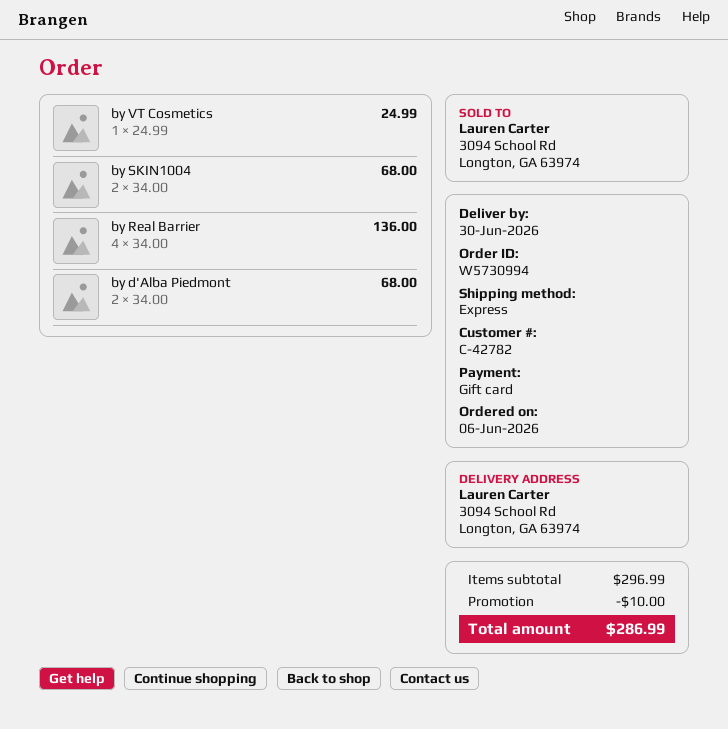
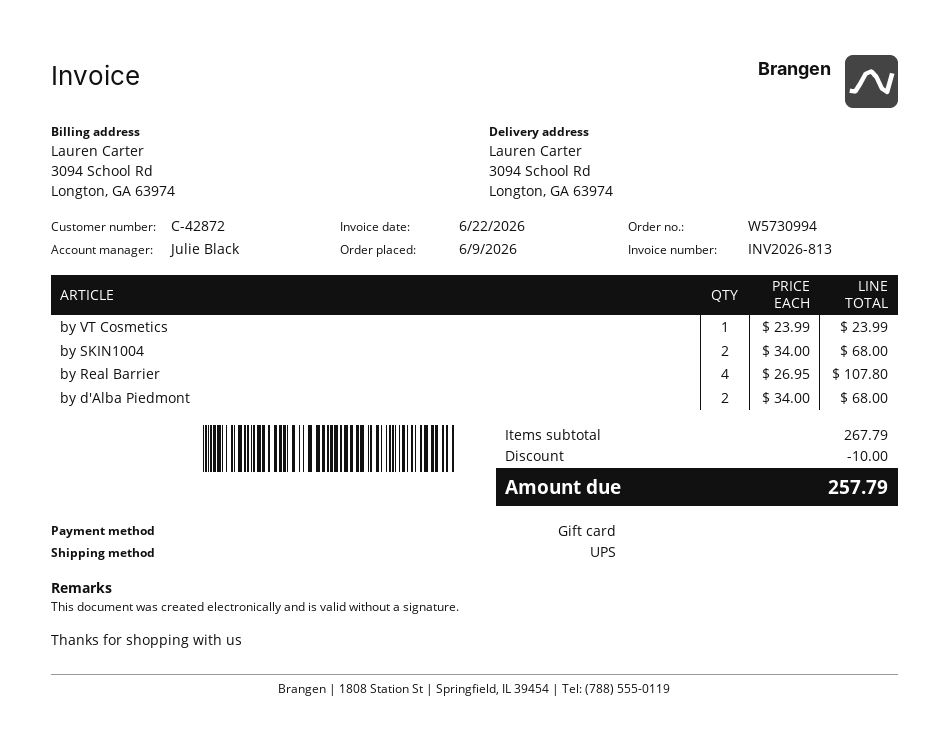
order date: 2026-06-06 -> 2026-06-09
customer number: C-42782 -> C-42872
shipping method: express -> UPS
by VT Cosmetics: 1 x 24.99 = 24.99 -> 1 x 23.99 = 23.99
by Real Barrier: 4 x 34.00 = 136.00 -> 4 x 26.95 = 107.80
subtotal: 296.99 -> 267.79
total: 286.99 -> 257.79

